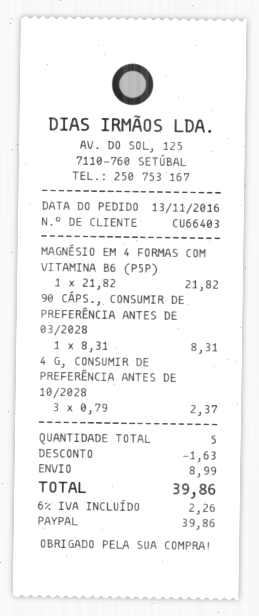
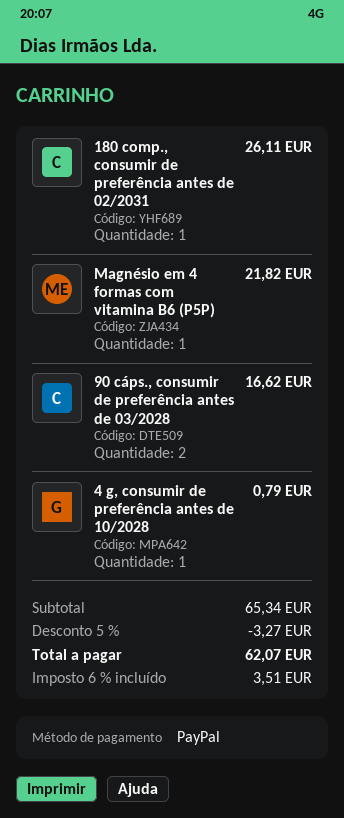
90 CÁPS., CONSUMIR DE PREFERÊNCIA ANTES DE 03/2028: 1 for 8.31 -> 2 for 16.62
4 G, CONSUMIR DE PREFERÊNCIA ANTES DE 10/2028: 3 for 2.37 -> 1 for 0.79
180 comp., consumir de preferência antes de 02/2031: none -> 1 for 26.11
discount: 1.63 -> 3.27
shipping: 8.99 -> none
tax: 6% = 2.26 -> 6% = 3.51
total: 39.86 -> 62.07

